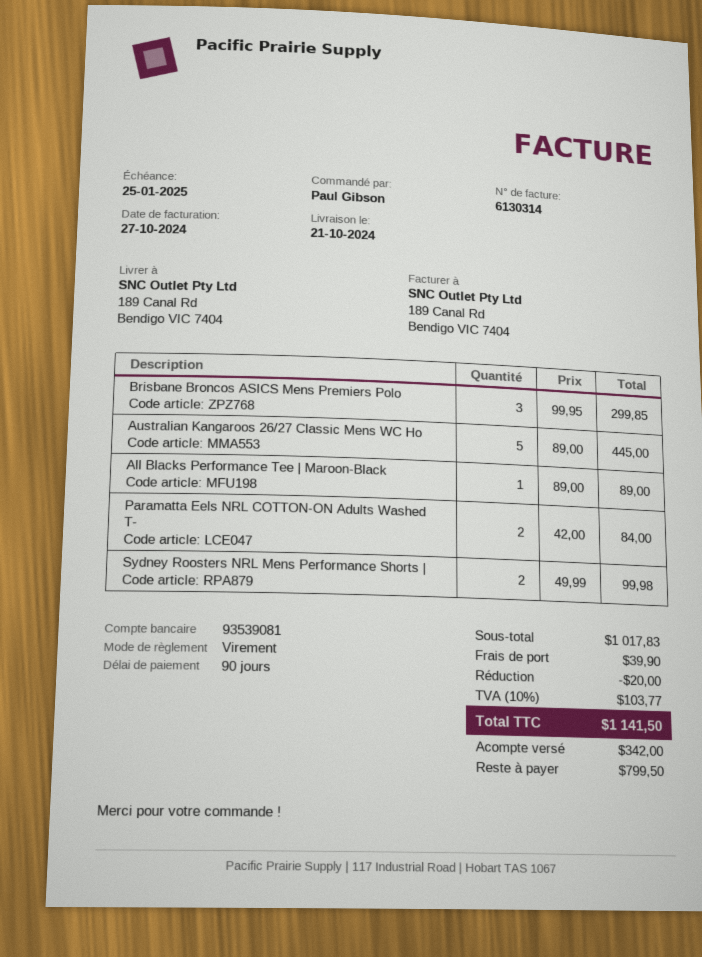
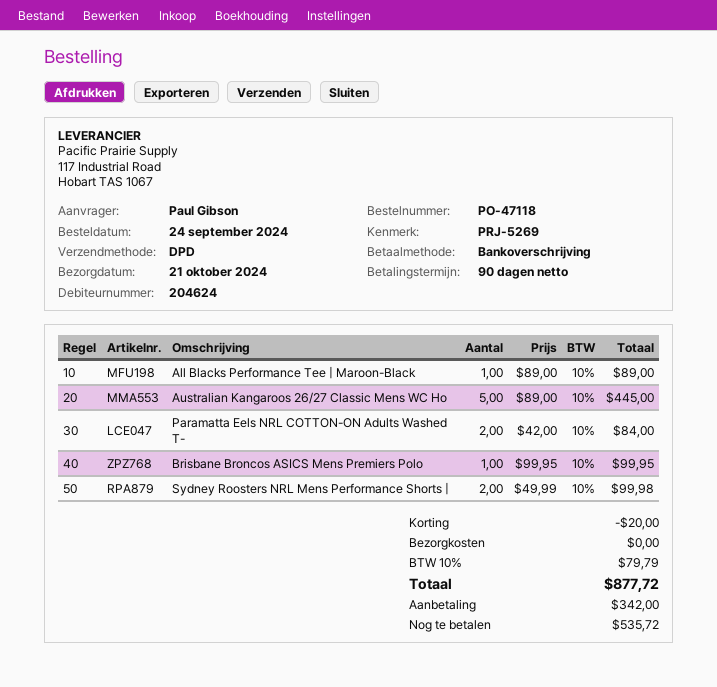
Brisbane Broncos ASICS Mens Premiers Polo: 3 x 99.95 = 299.85 -> 1 x 99.95 = 99.95
shipping: 39.90 -> 0.00
tax: 10% = 103.77 -> 10% = 79.79
total: 1141.50 -> 877.72
balance: 799.50 -> 535.72

